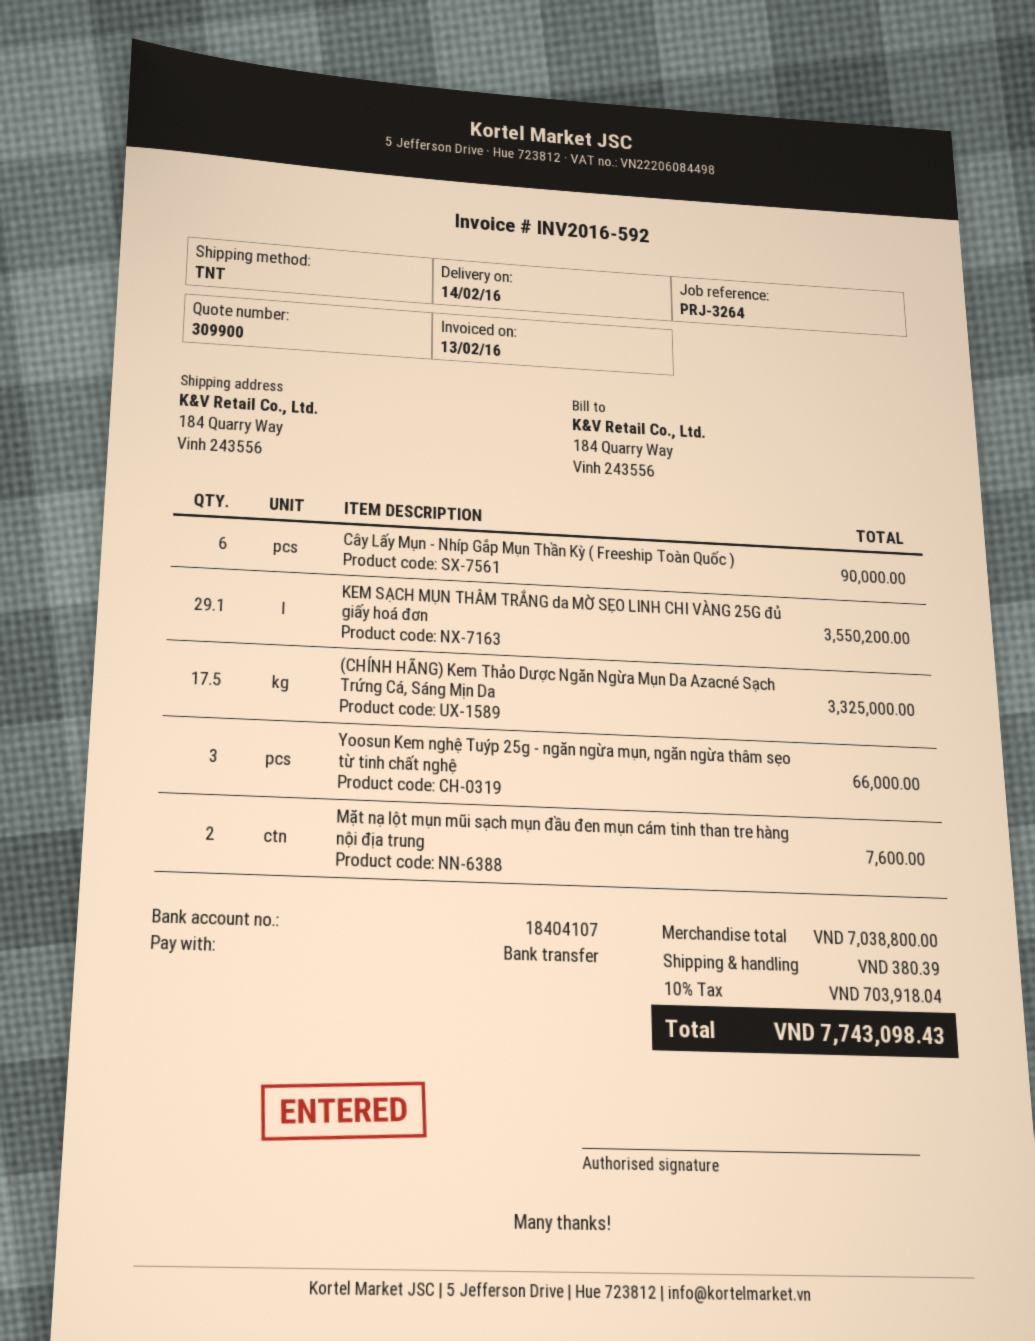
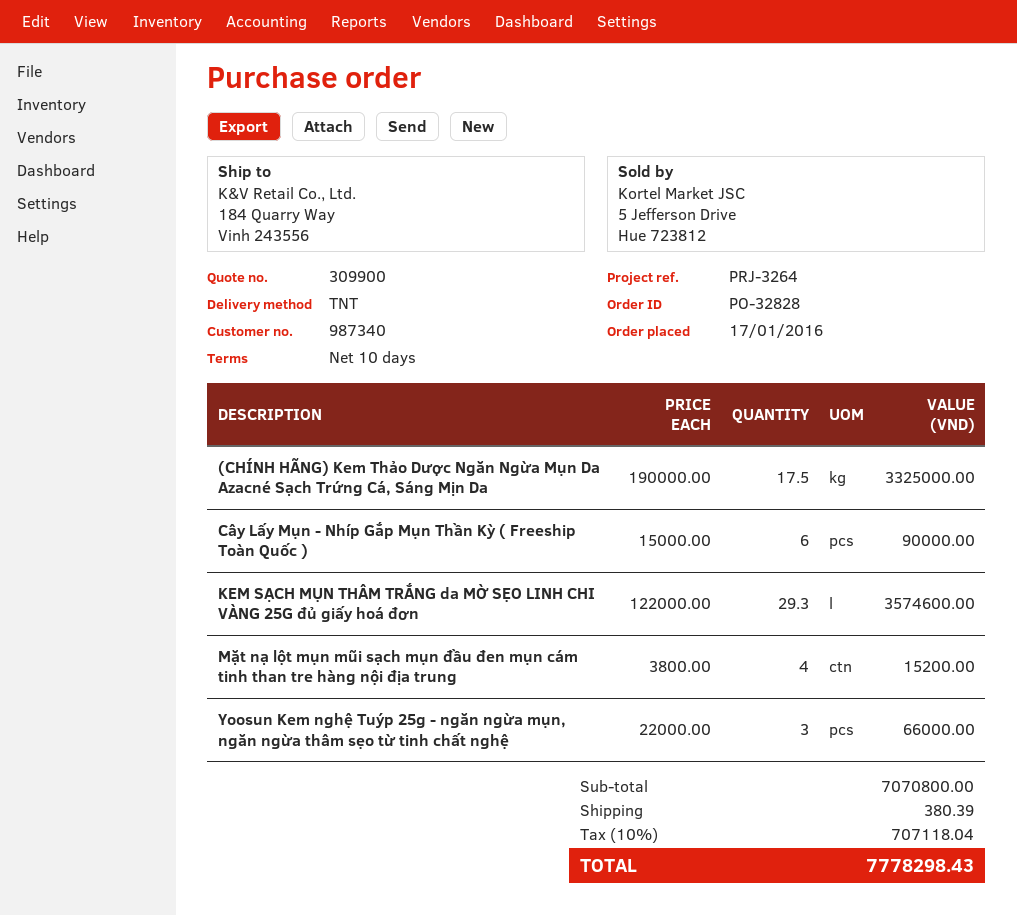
KEM SẠCH MỤN THÂM TRẮNG da MỜ SẸO LINH CHI VÀNG 25G đủ giấy hoá đơn: 29.1 for 3550200.00 -> 29.3 for 3574600.00
Mặt nạ lột mụn mũi sạch mụn đầu đen mụn cám tinh than tre hàng nội địa trung: 2 for 7600.00 -> 4 for 15200.00
subtotal: 7038800.00 -> 7070800.00
tax: 10% = 703918.04 -> 10% = 707118.04
total: 7743098.43 -> 7778298.43

